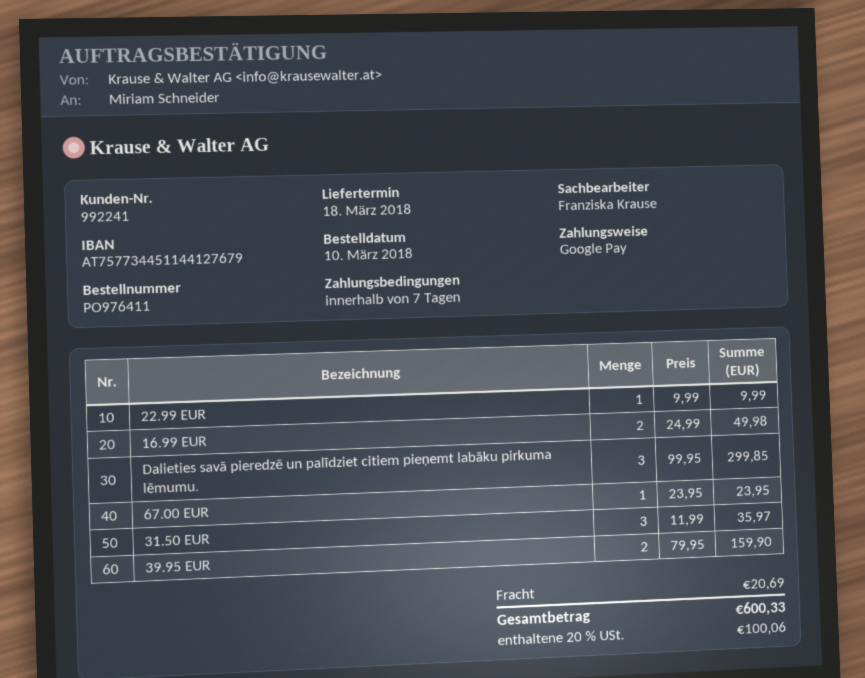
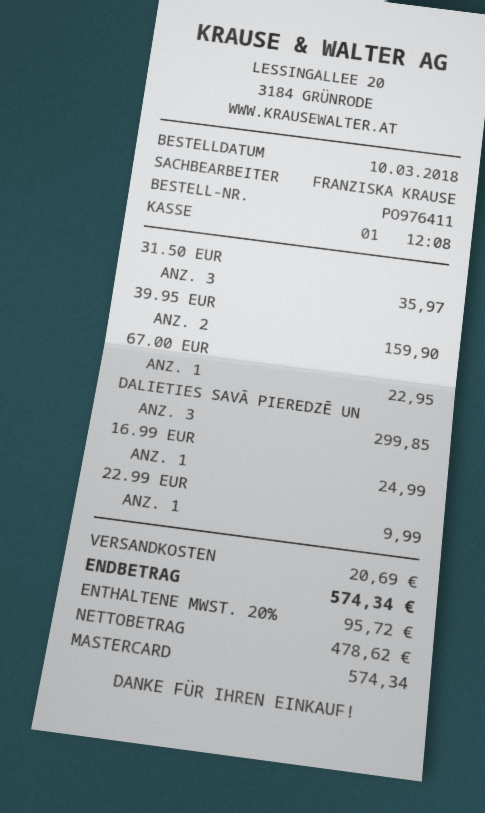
payment method: Google Pay -> Mastercard
16.99 EUR: 2 for 49.98 -> 1 for 24.99
67.00 EUR: 1 for 23.95 -> 1 for 22.95
tax: 20% = 100.06 -> 20% = 95.72
total: 600.33 -> 574.34

